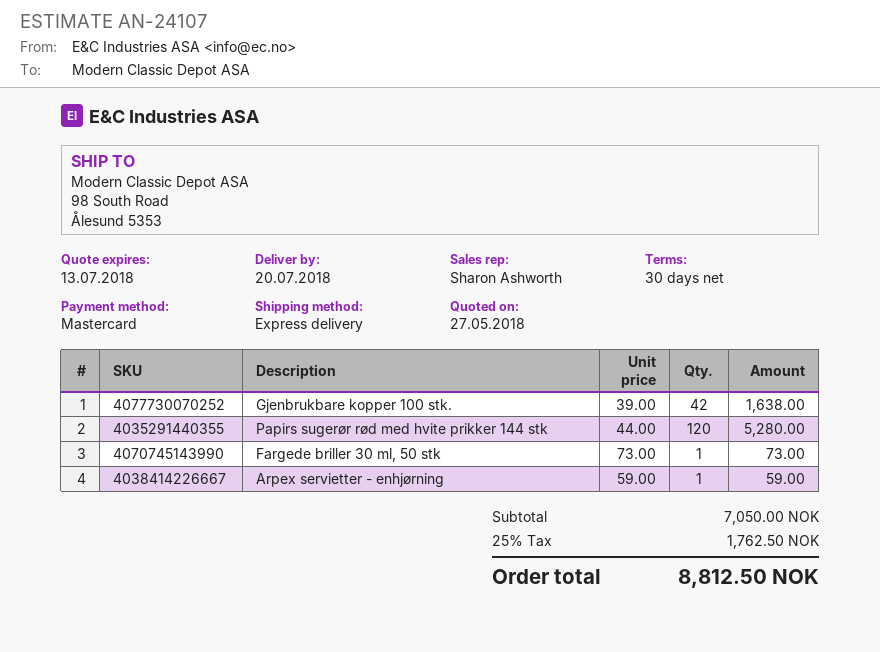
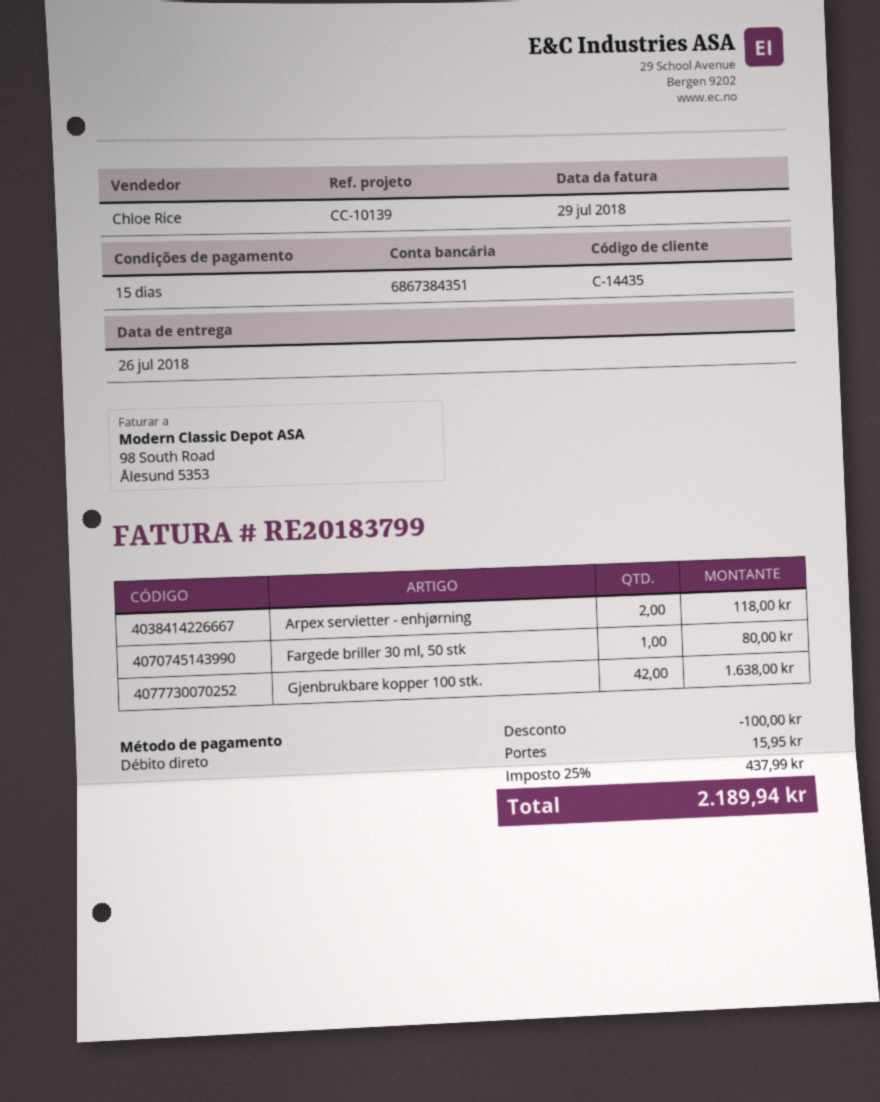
delivery date: 2018-07-20 -> 2018-07-26
payment terms: 30 days -> 15 days
sales rep: Sharon Ashworth -> Chloe Rice
payment method: Mastercard -> direct debit
Papirs sugerør rød med hvite prikker 144 stk: 120 for 5280.00 -> none
Fargede briller 30 ml, 50 stk: 1 for 73.00 -> 1 for 80.00
Arpex servietter - enhjørning: 1 for 59.00 -> 2 for 118.00
discount: none -> 100.00
shipping: none -> 15.95
tax: 25% = 1762.50 -> 25% = 437.99
total: 8812.50 -> 2189.94

